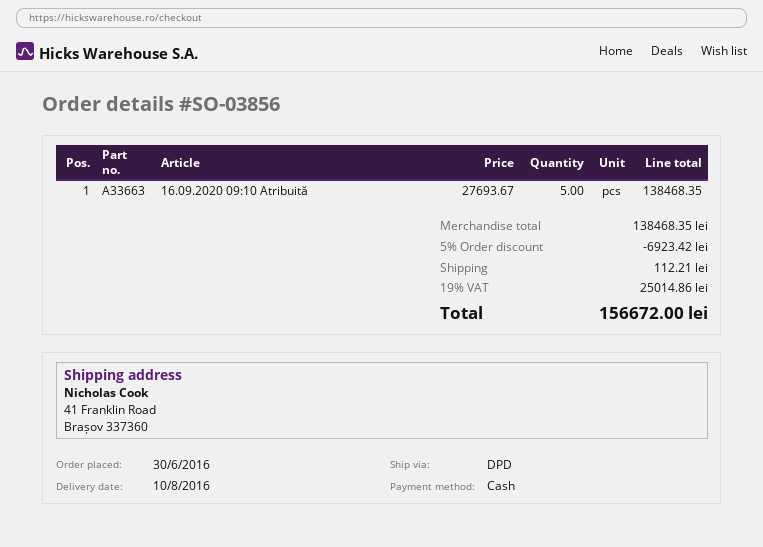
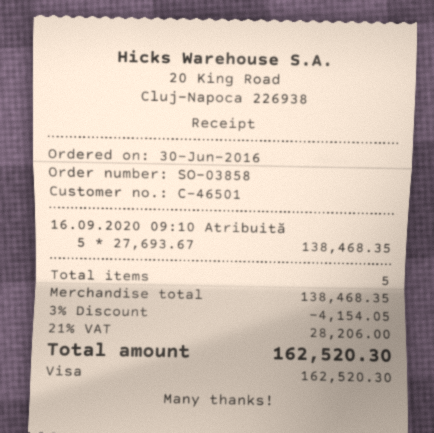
order number: SO-03856 -> SO-03858
payment method: cash -> Visa
discount: 5% = 6923.42 -> 3% = 4154.05
shipping: 112.21 -> none
tax: 19% = 25014.86 -> 21% = 28206.00
total: 156672.00 -> 162520.30

